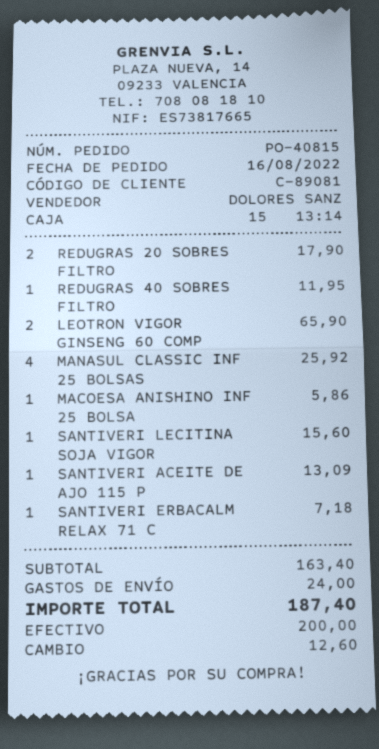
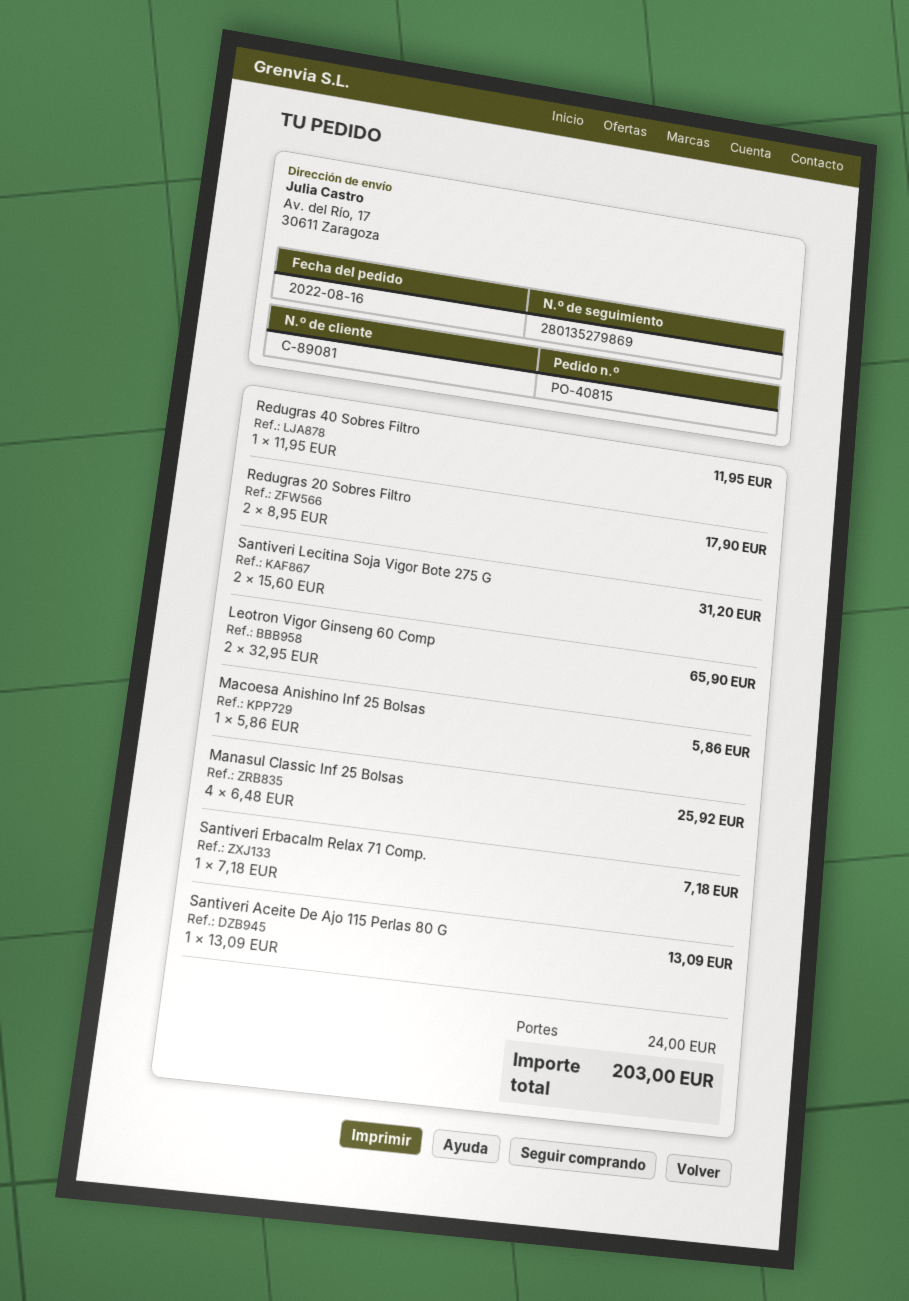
SANTIVERI LECITINA SOJA VIGOR: 1 for 15.60 -> 2 for 31.20
total: 187.40 -> 203.00

